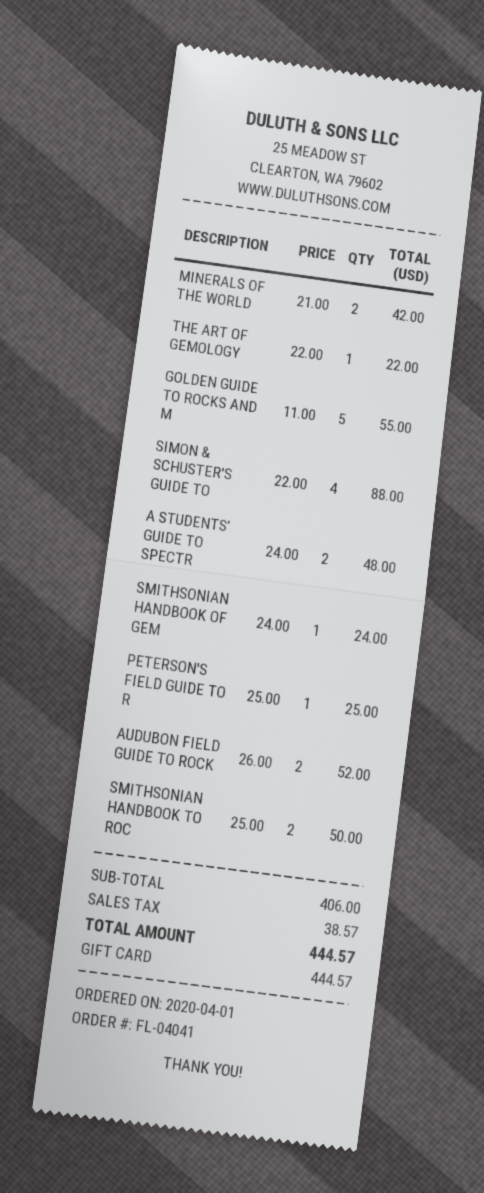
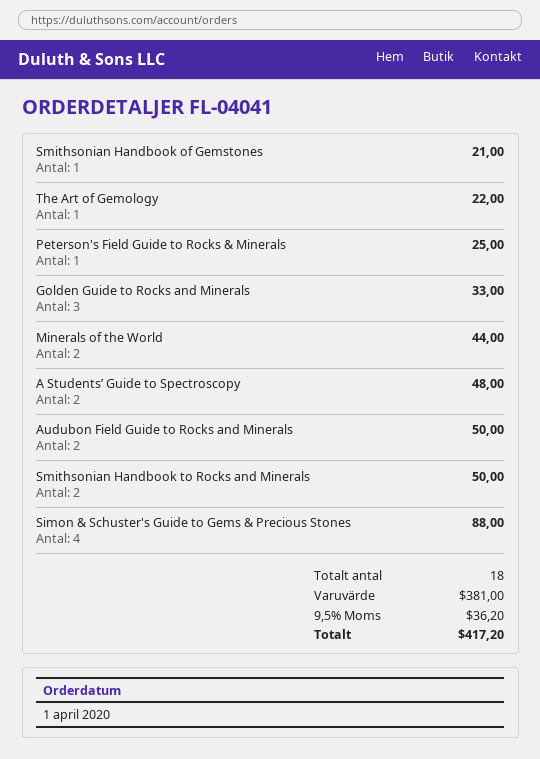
MINERALS OF THE WORLD: 2 for 42.00 -> 2 for 44.00
GOLDEN GUIDE TO ROCKS AND M: 5 for 55.00 -> 3 for 33.00
SMITHSONIAN HANDBOOK OF GEM: 1 for 24.00 -> 1 for 21.00
AUDUBON FIELD GUIDE TO ROCK: 2 for 52.00 -> 2 for 50.00
subtotal: 406.00 -> 381.00
tax: 38.57 -> 36.20
total: 444.57 -> 417.20

